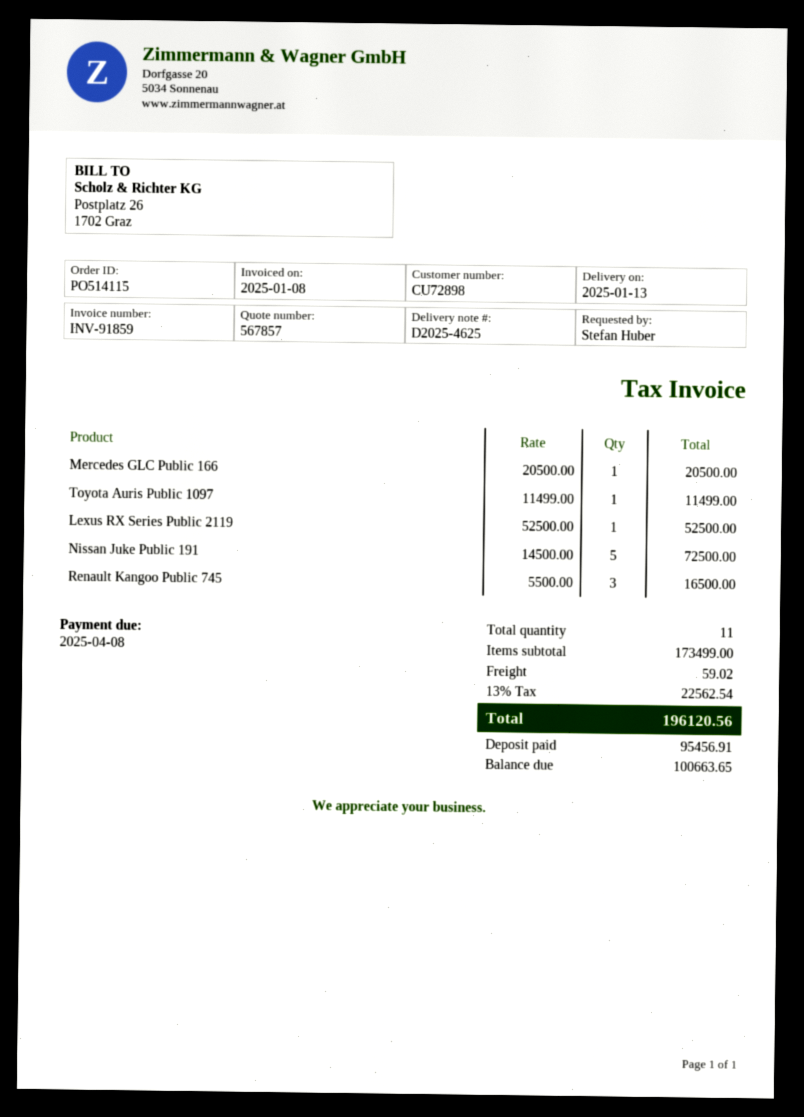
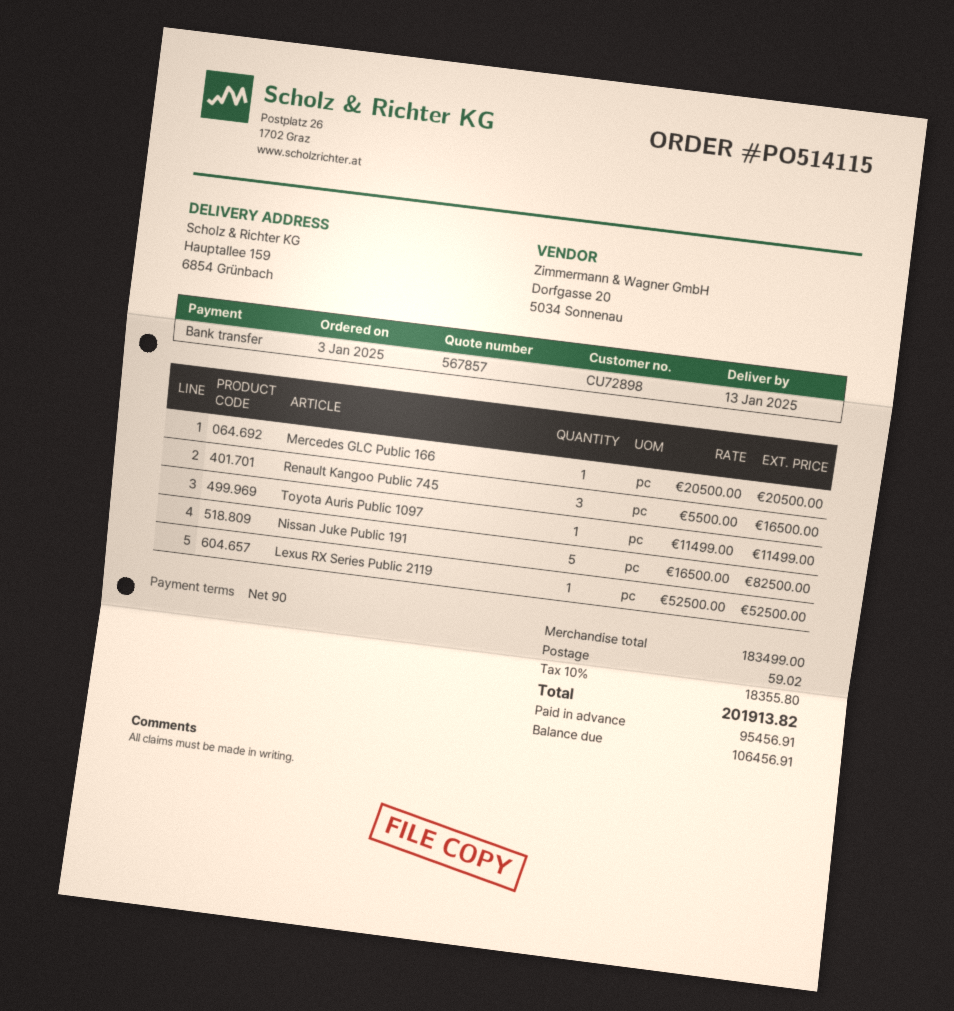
Nissan Juke Public 191: 5 x 14500.00 = 72500.00 -> 5 x 16500.00 = 82500.00
subtotal: 173499.00 -> 183499.00
tax: 13% = 22562.54 -> 10% = 18355.80
total: 196120.56 -> 201913.82
balance: 100663.65 -> 106456.91

